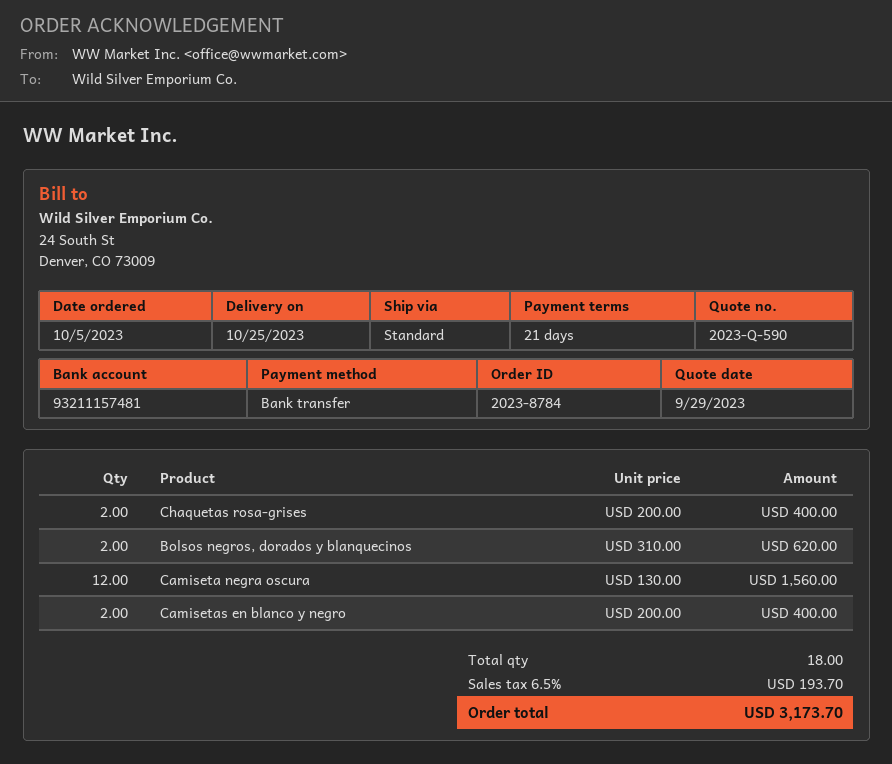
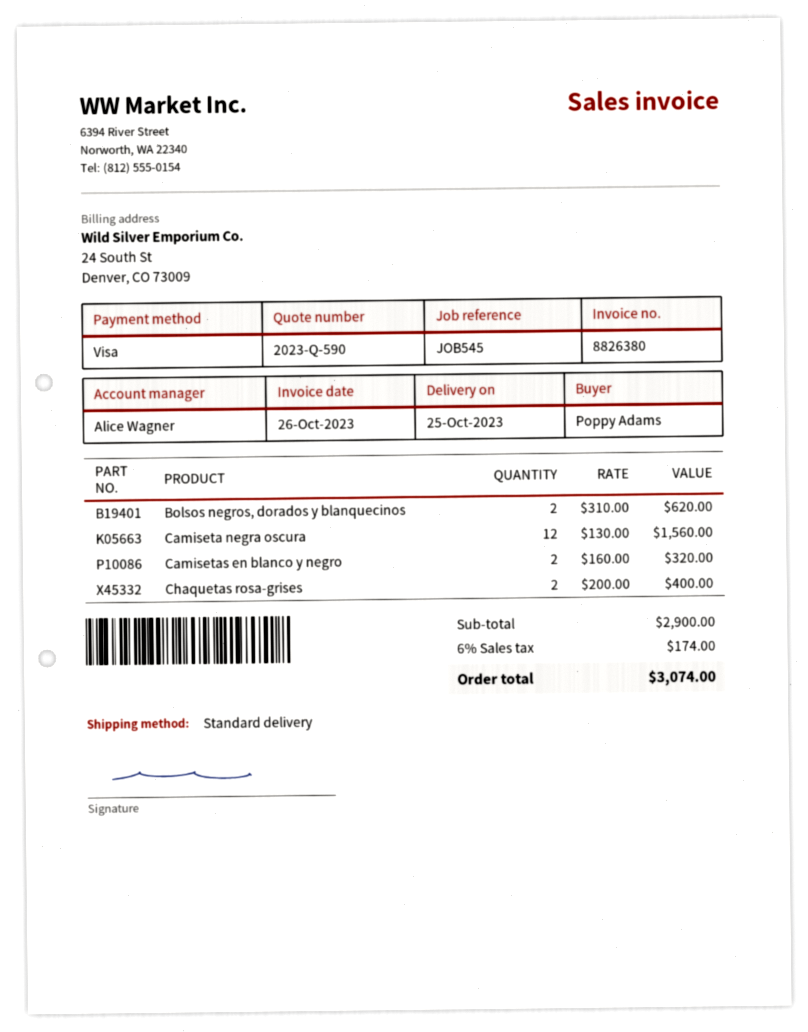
payment method: bank transfer -> Visa
Camisetas en blanco y negro: 2 x 200.00 = 400.00 -> 2 x 160.00 = 320.00
tax: 6.5% = 193.70 -> 6% = 174.00
total: 3173.70 -> 3074.00

